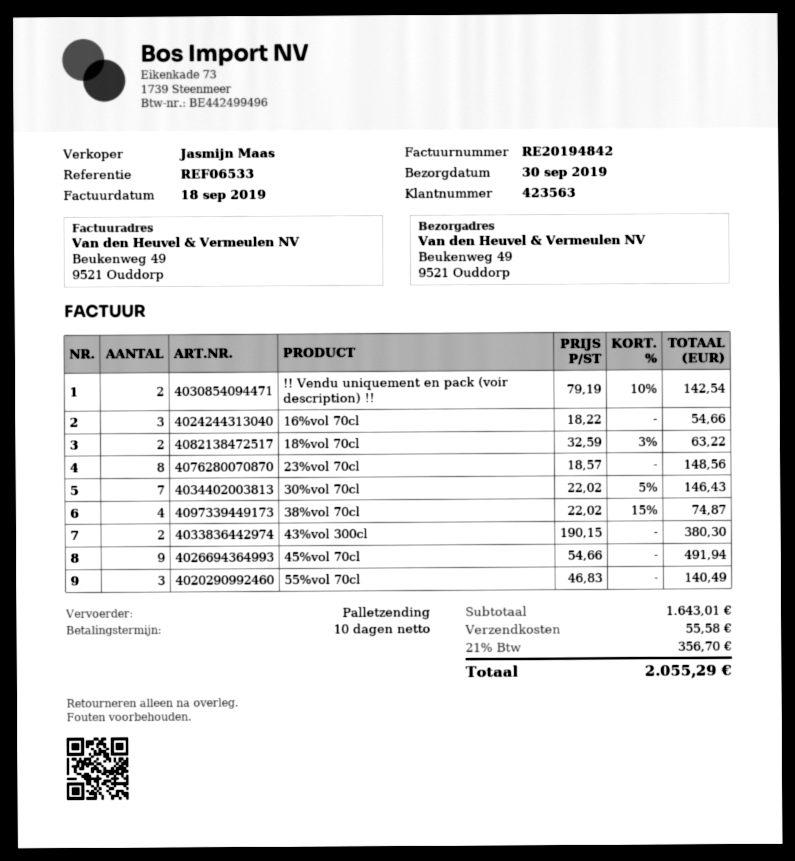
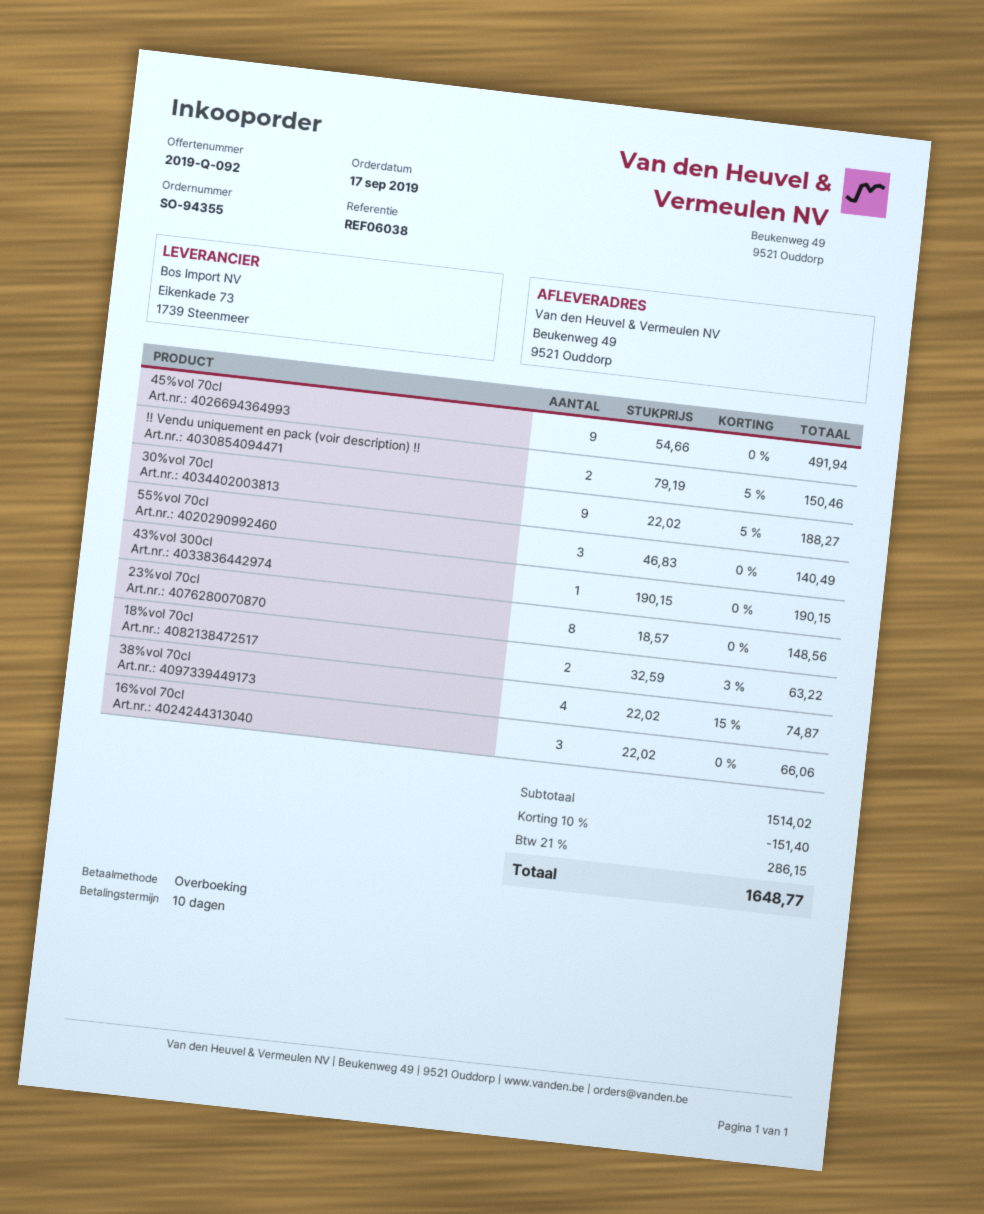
reference: REF06533 -> REF06038
!! Vendu uniquement en pack (voir description) !!: 2 x 79.19 - 10% = 142.54 -> 2 x 79.19 - 5% = 150.46
16%vol 70cl: 3 x 18.22 = 54.66 -> 3 x 22.02 = 66.06
30%vol 70cl: 7 x 22.02 - 5% = 146.43 -> 9 x 22.02 - 5% = 188.27
43%vol 300cl: 2 x 190.15 = 380.30 -> 1 x 190.15 = 190.15
subtotal: 1643.01 -> 1514.02
discount: none -> 10% = 151.40
shipping: 55.58 -> none
tax: 21% = 356.70 -> 21% = 286.15
total: 2055.29 -> 1648.77

